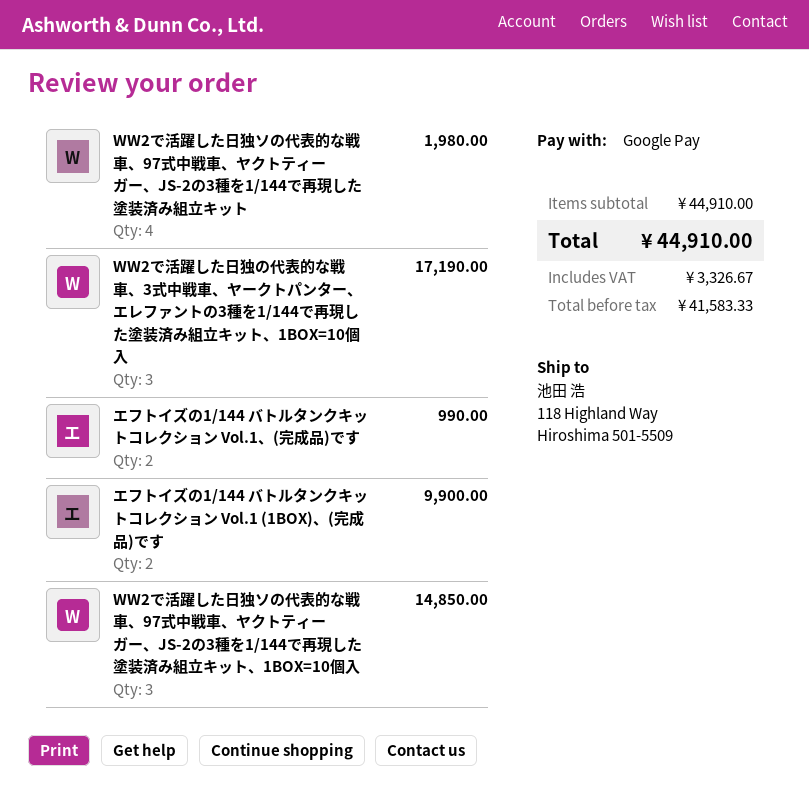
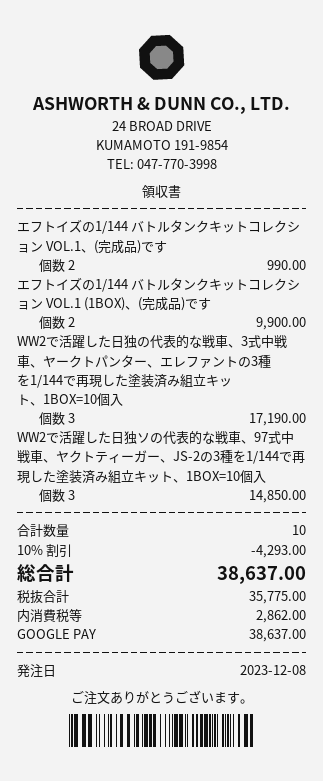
WW2で活躍した日独ソの代表的な戦車、97式中戦車、ヤクトティーガー、JS-2の3種を1/144で再現した塗装済み組立キット: 4 for 1980.00 -> none
discount: none -> 10% = 4293.00
net: 41583.33 -> 35775.00
tax: 3326.67 -> 2862.00
total: 44910.00 -> 38637.00

